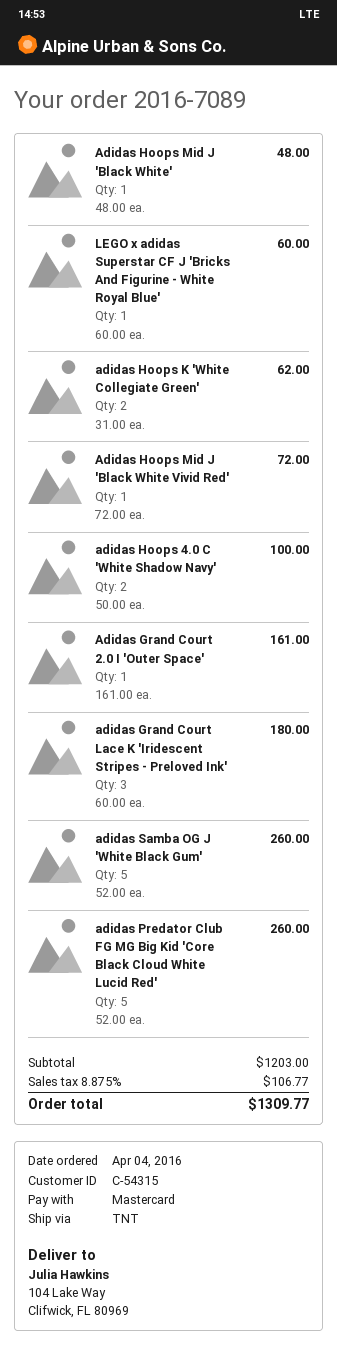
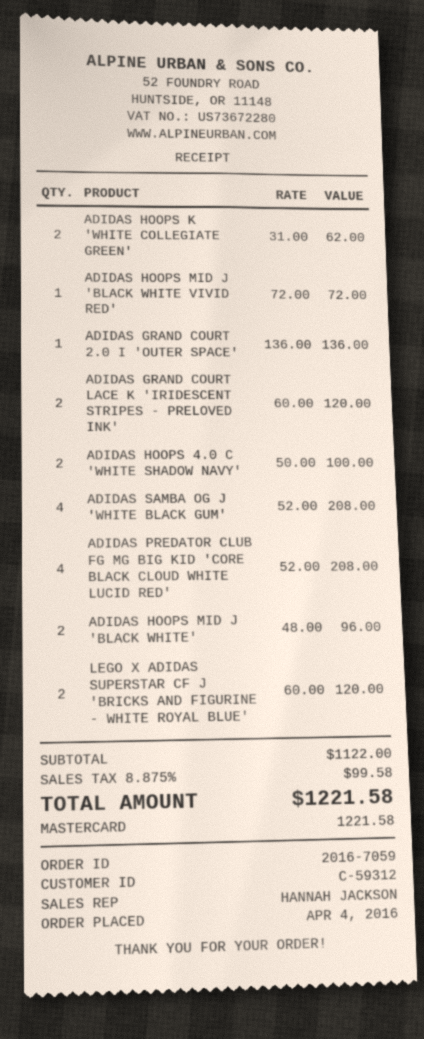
order number: 2016-7089 -> 2016-7059
customer number: C-54315 -> C-59312
Adidas Hoops Mid J 'Black White': 1 x 48.00 = 48.00 -> 2 x 48.00 = 96.00
LEGO x adidas Superstar CF J 'Bricks And Figurine - White Royal Blue': 1 x 60.00 = 60.00 -> 2 x 60.00 = 120.00
Adidas Grand Court 2.0 I 'Outer Space': 1 x 161.00 = 161.00 -> 1 x 136.00 = 136.00
adidas Grand Court Lace K 'Iridescent Stripes - Preloved Ink': 3 x 60.00 = 180.00 -> 2 x 60.00 = 120.00
adidas Samba OG J 'White Black Gum': 5 x 52.00 = 260.00 -> 4 x 52.00 = 208.00
adidas Predator Club FG MG Big Kid 'Core Black Cloud White Lucid Red': 5 x 52.00 = 260.00 -> 4 x 52.00 = 208.00
subtotal: 1203.00 -> 1122.00
tax: 8.875% = 106.77 -> 8.875% = 99.58
total: 1309.77 -> 1221.58

